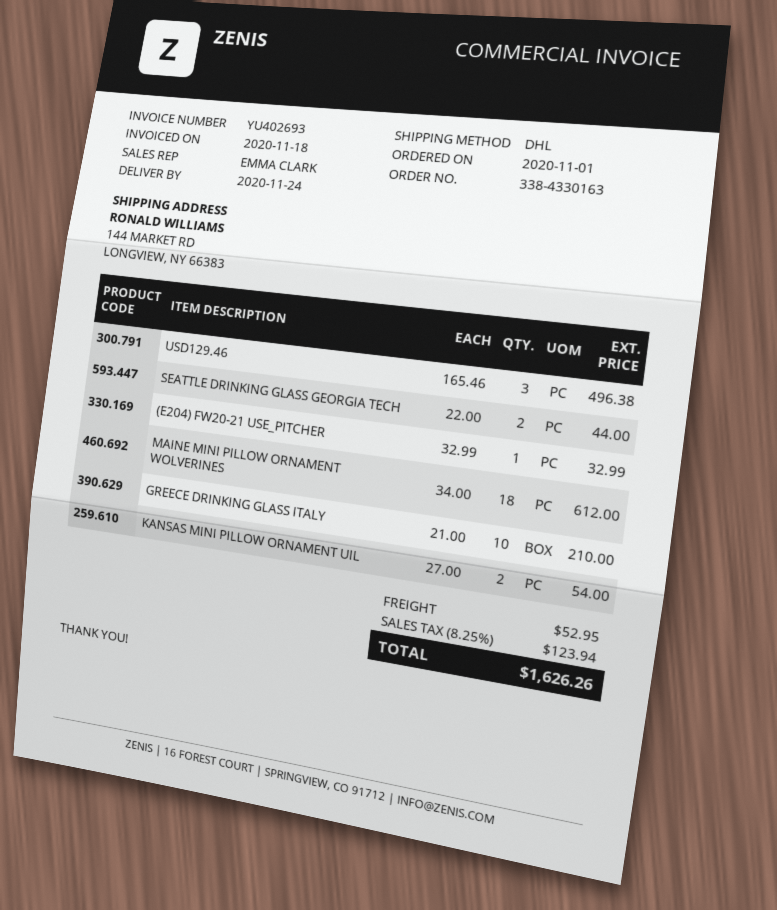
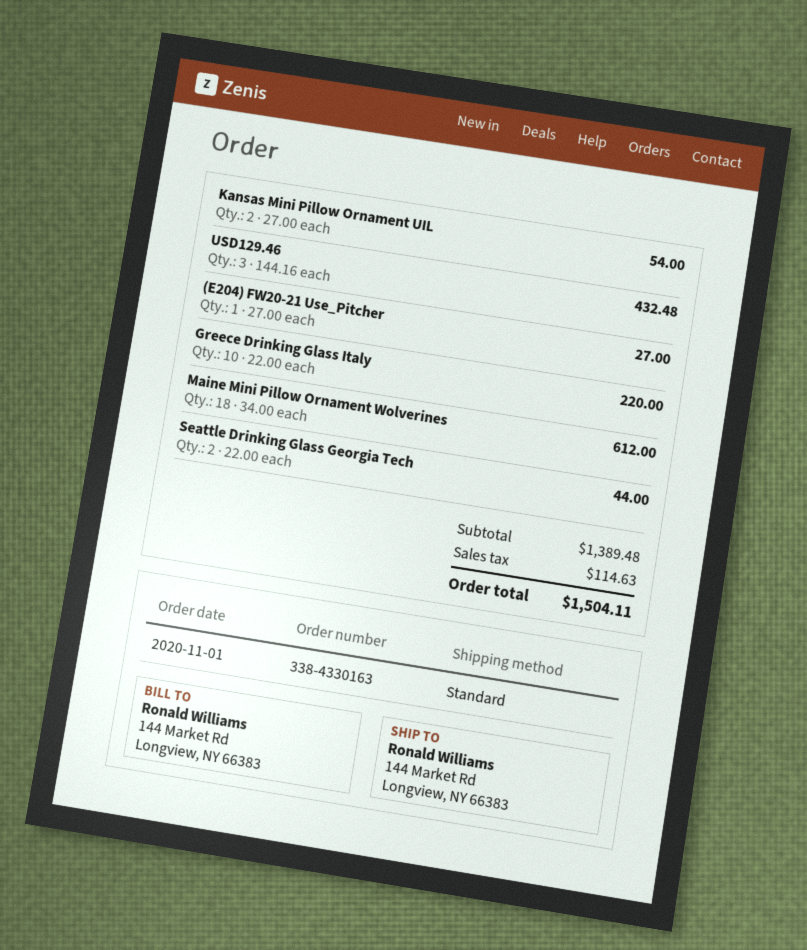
shipping method: DHL -> standard
USD129.46: 3 x 165.46 = 496.38 -> 3 x 144.16 = 432.48
(E204) FW20-21 USE_PITCHER: 1 x 32.99 = 32.99 -> 1 x 27.00 = 27.00
GREECE DRINKING GLASS ITALY: 10 x 21.00 = 210.00 -> 10 x 22.00 = 220.00
shipping: 52.95 -> none
tax: 123.94 -> 114.63
total: 1626.26 -> 1504.11

